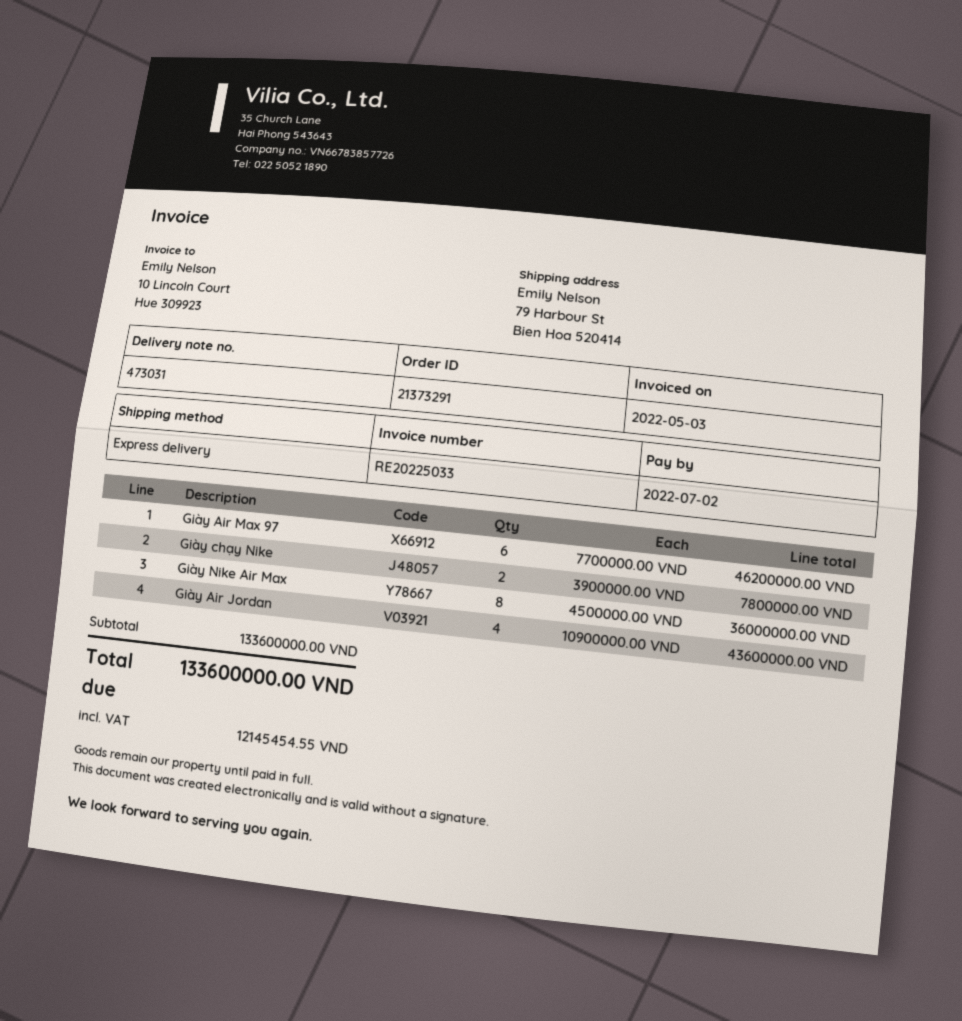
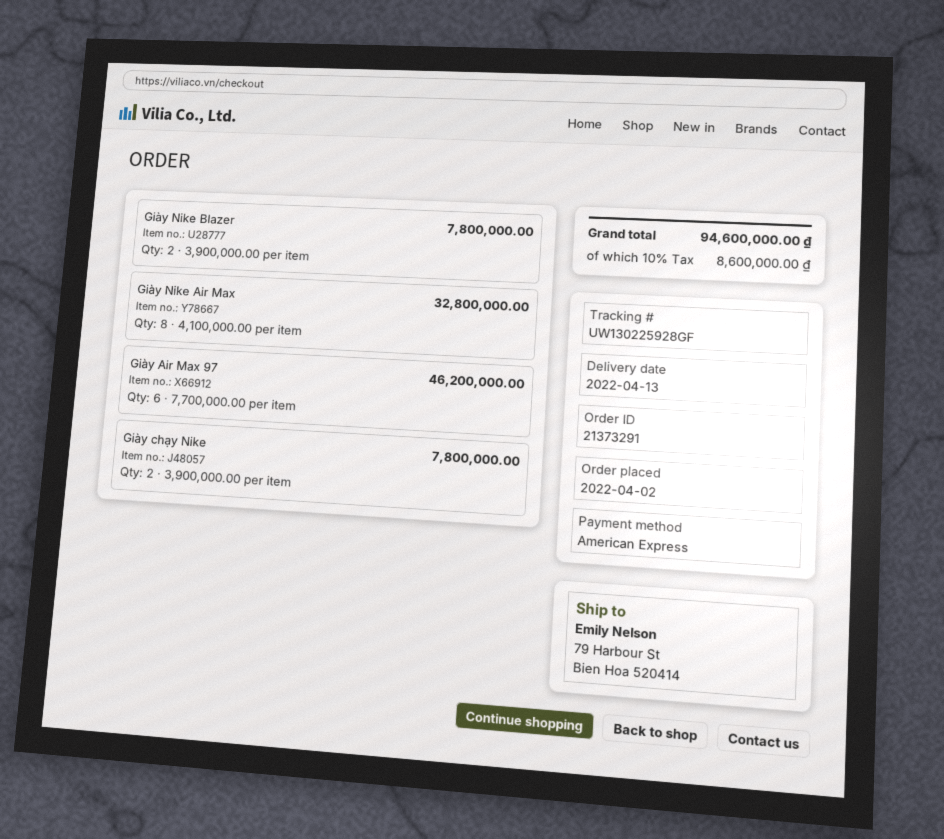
Giày Nike Air Max: 8 x 4500000.00 = 36000000.00 -> 8 x 4100000.00 = 32800000.00
Giày Air Jordan: 4 x 10900000.00 = 43600000.00 -> none
Giày Nike Blazer: none -> 2 x 3900000.00 = 7800000.00
tax: 12145454.55 -> 8600000.00
total: 133600000.00 -> 94600000.00

